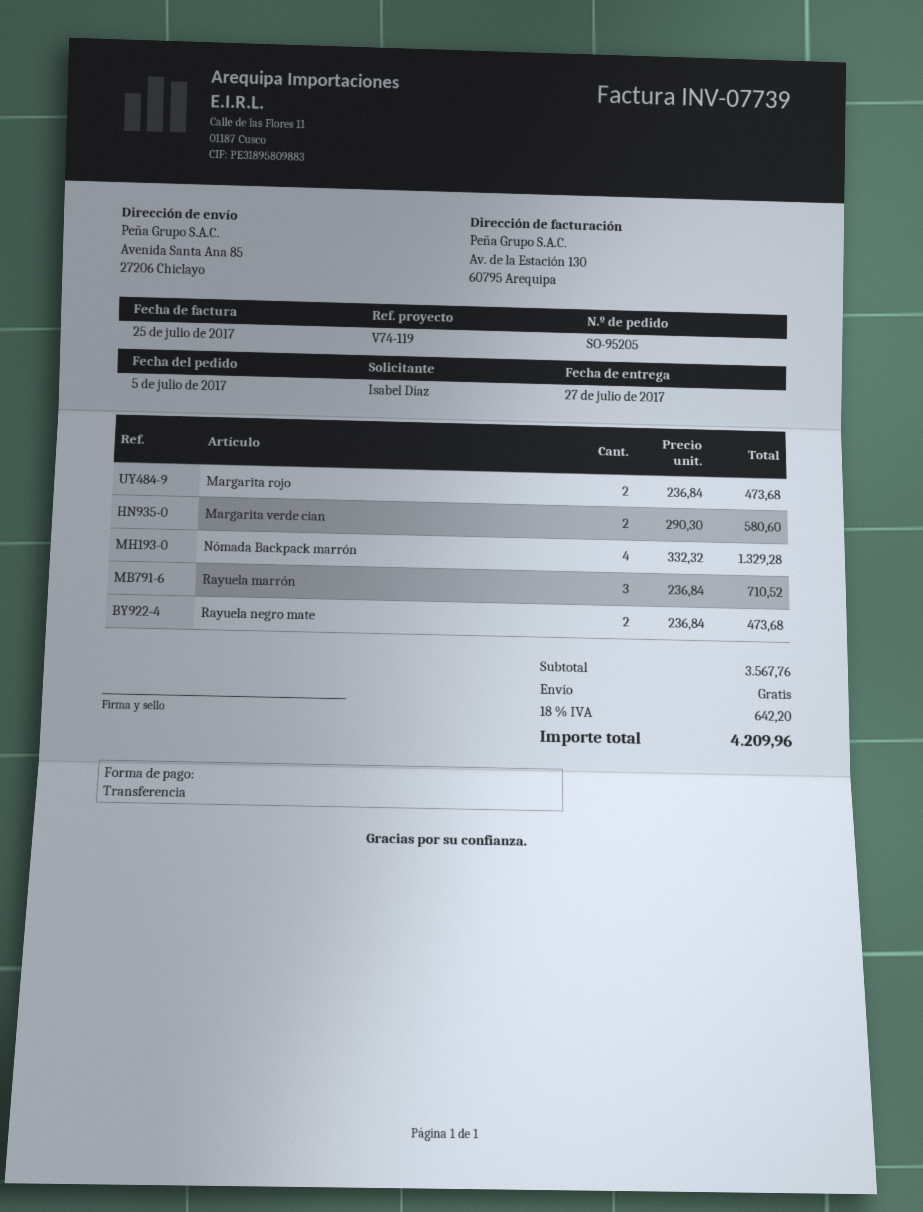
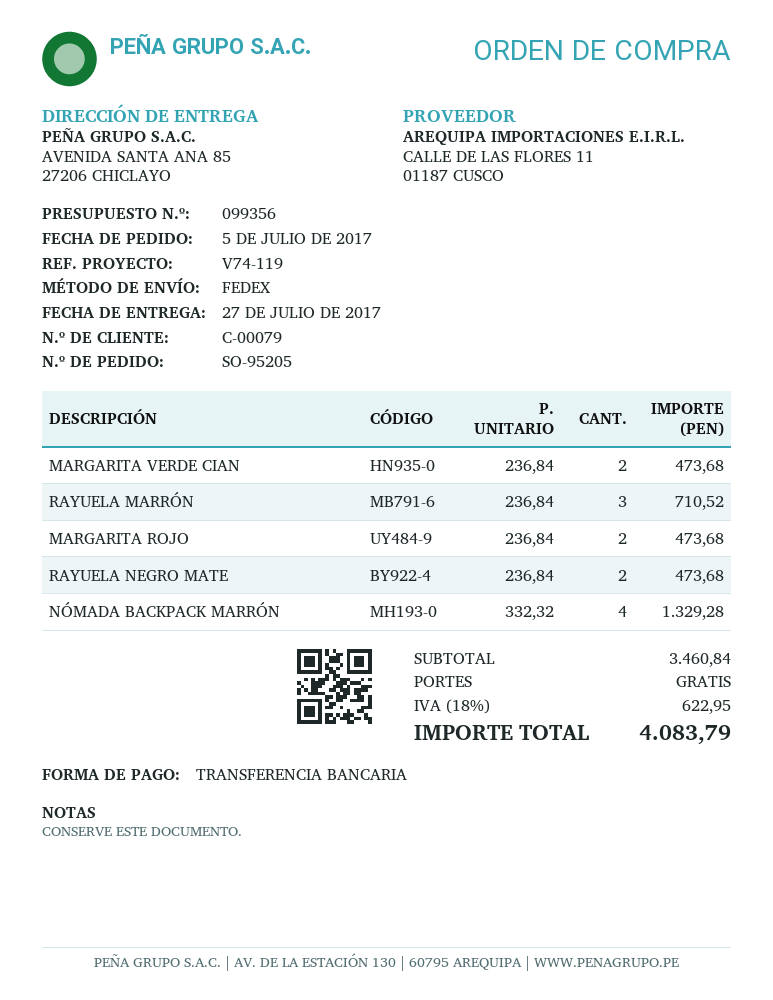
Margarita verde cian: 2 x 290.30 = 580.60 -> 2 x 236.84 = 473.68
subtotal: 3567.76 -> 3460.84
tax: 18% = 642.20 -> 18% = 622.95
total: 4209.96 -> 4083.79

